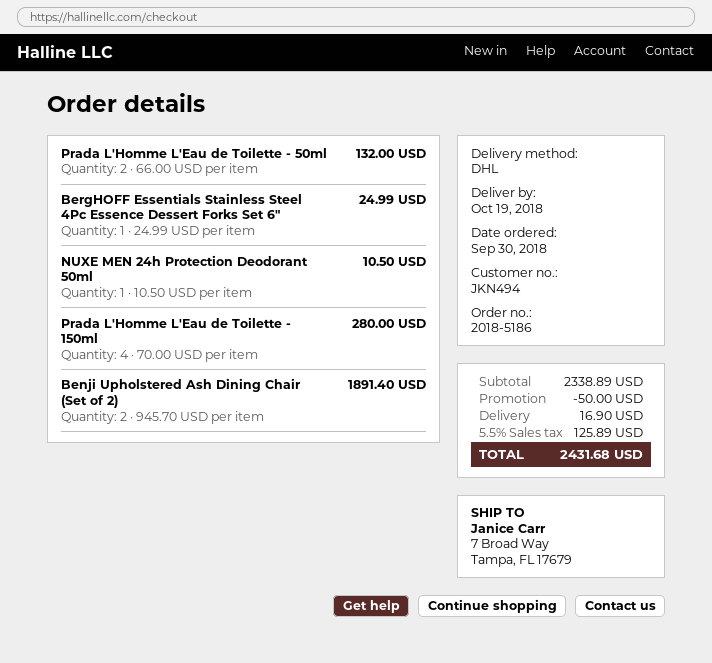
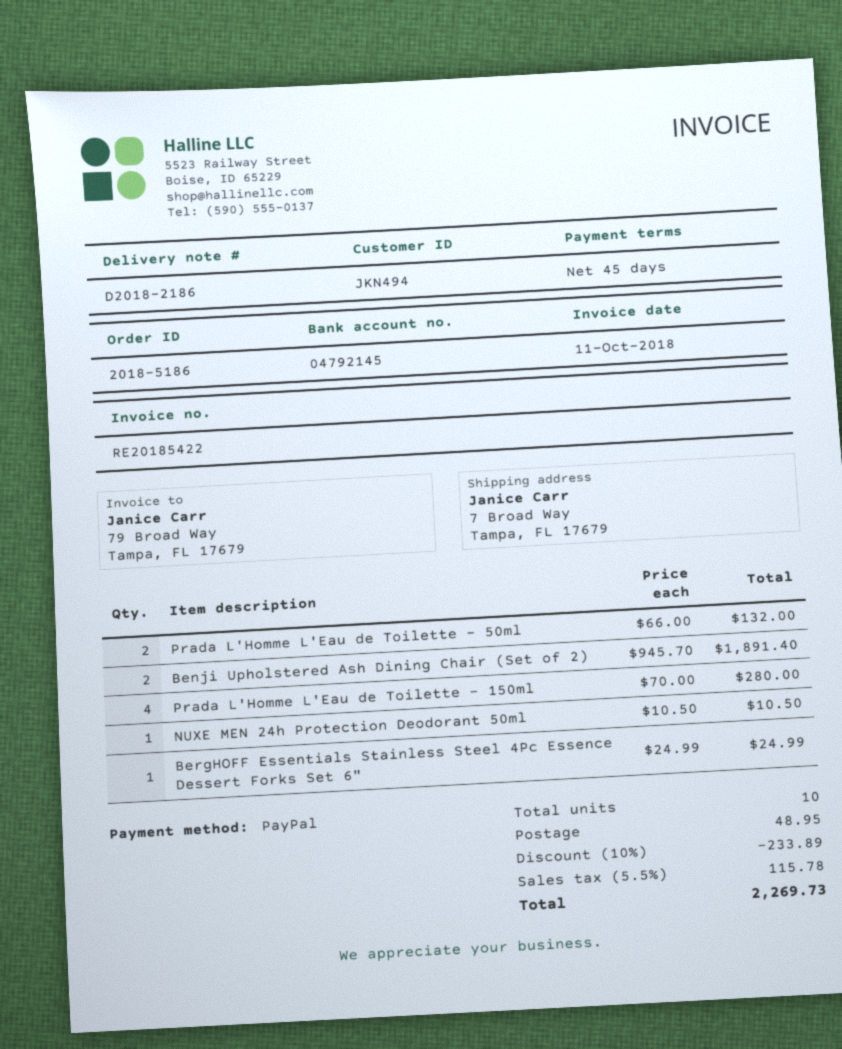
discount: 50.00 -> 233.89
shipping: 16.90 -> 48.95
tax: 5.5% = 125.89 -> 5.5% = 115.78
total: 2431.68 -> 2269.73

